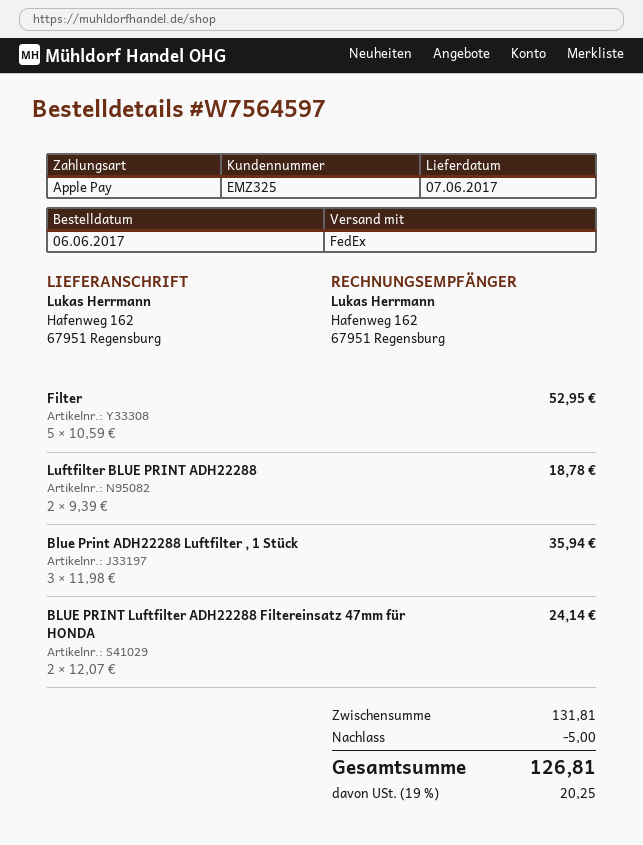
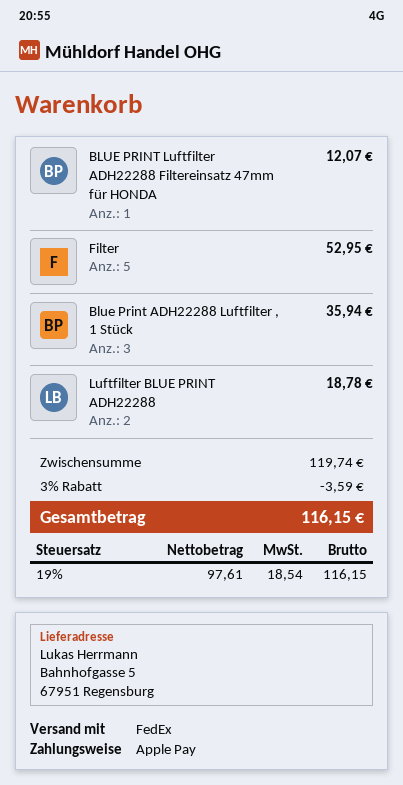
ship to: Hafenweg 162, 67951 Regensburg -> Bahnhofgasse 5, 67951 Regensburg
BLUE PRINT Luftfilter ADH22288 Filtereinsatz 47mm für HONDA: 2 for 24.14 -> 1 for 12.07
subtotal: 131.81 -> 119.74
discount: 5.00 -> 3.59
tax: 19% = 20.25 -> 19% = 18.54
total: 126.81 -> 116.15

